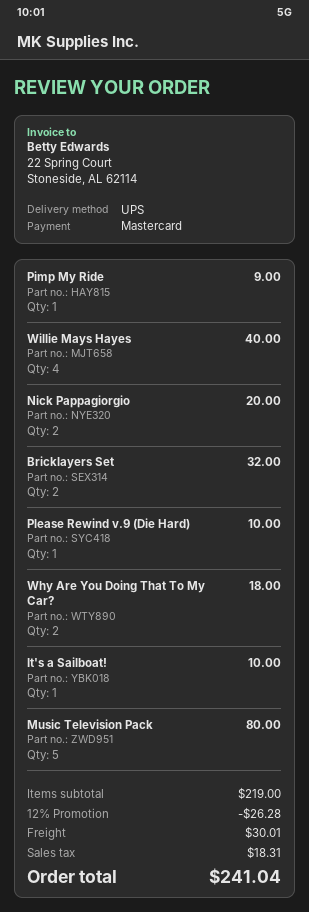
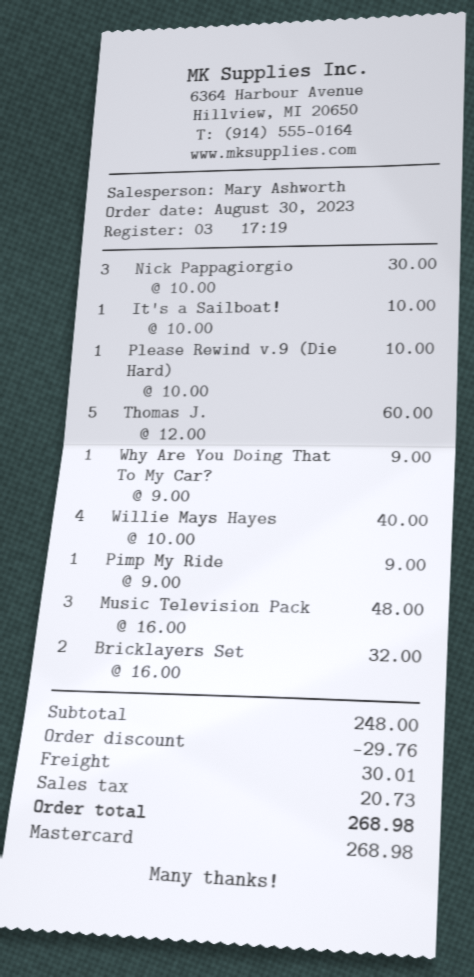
Nick Pappagiorgio: 2 for 20.00 -> 3 for 30.00
Why Are You Doing That To My Car?: 2 for 18.00 -> 1 for 9.00
Music Television Pack: 5 for 80.00 -> 3 for 48.00
Thomas J.: none -> 5 for 60.00
subtotal: 219.00 -> 248.00
discount: 26.28 -> 29.76
tax: 18.31 -> 20.73
total: 241.04 -> 268.98

